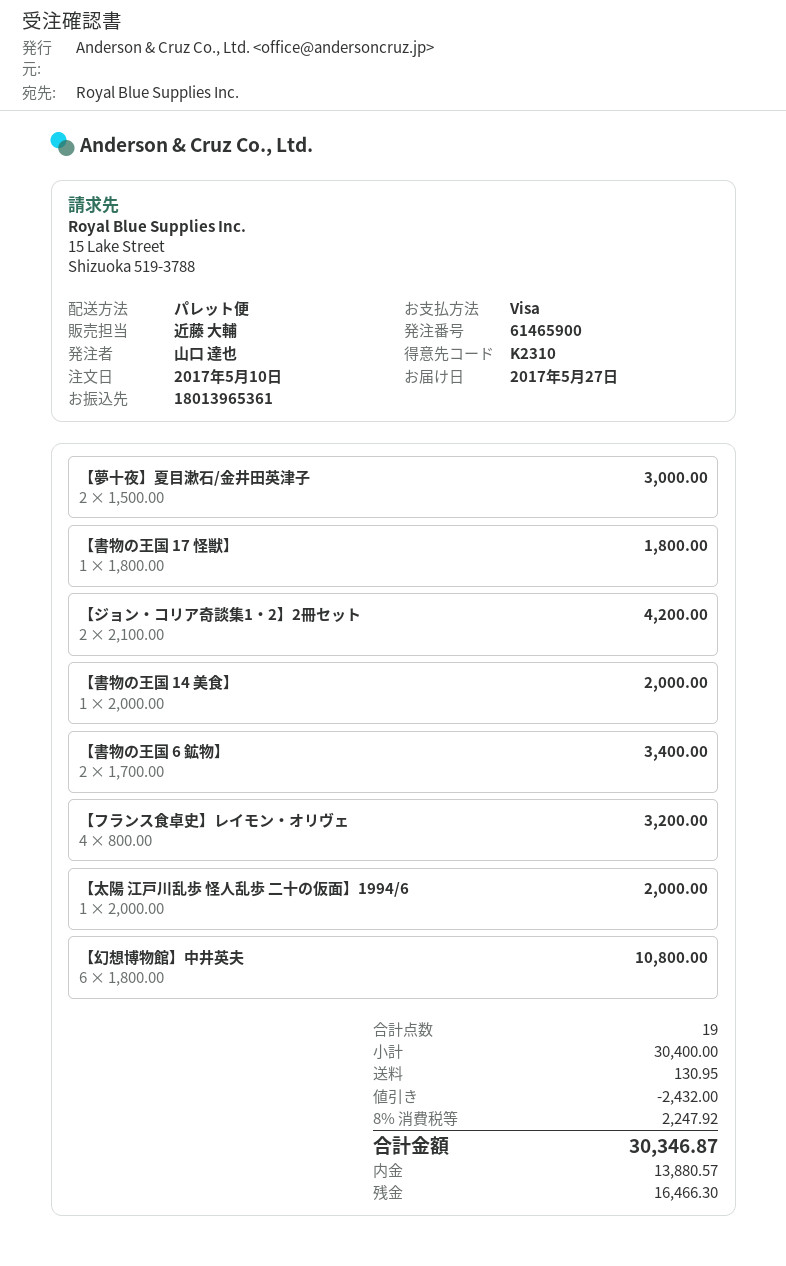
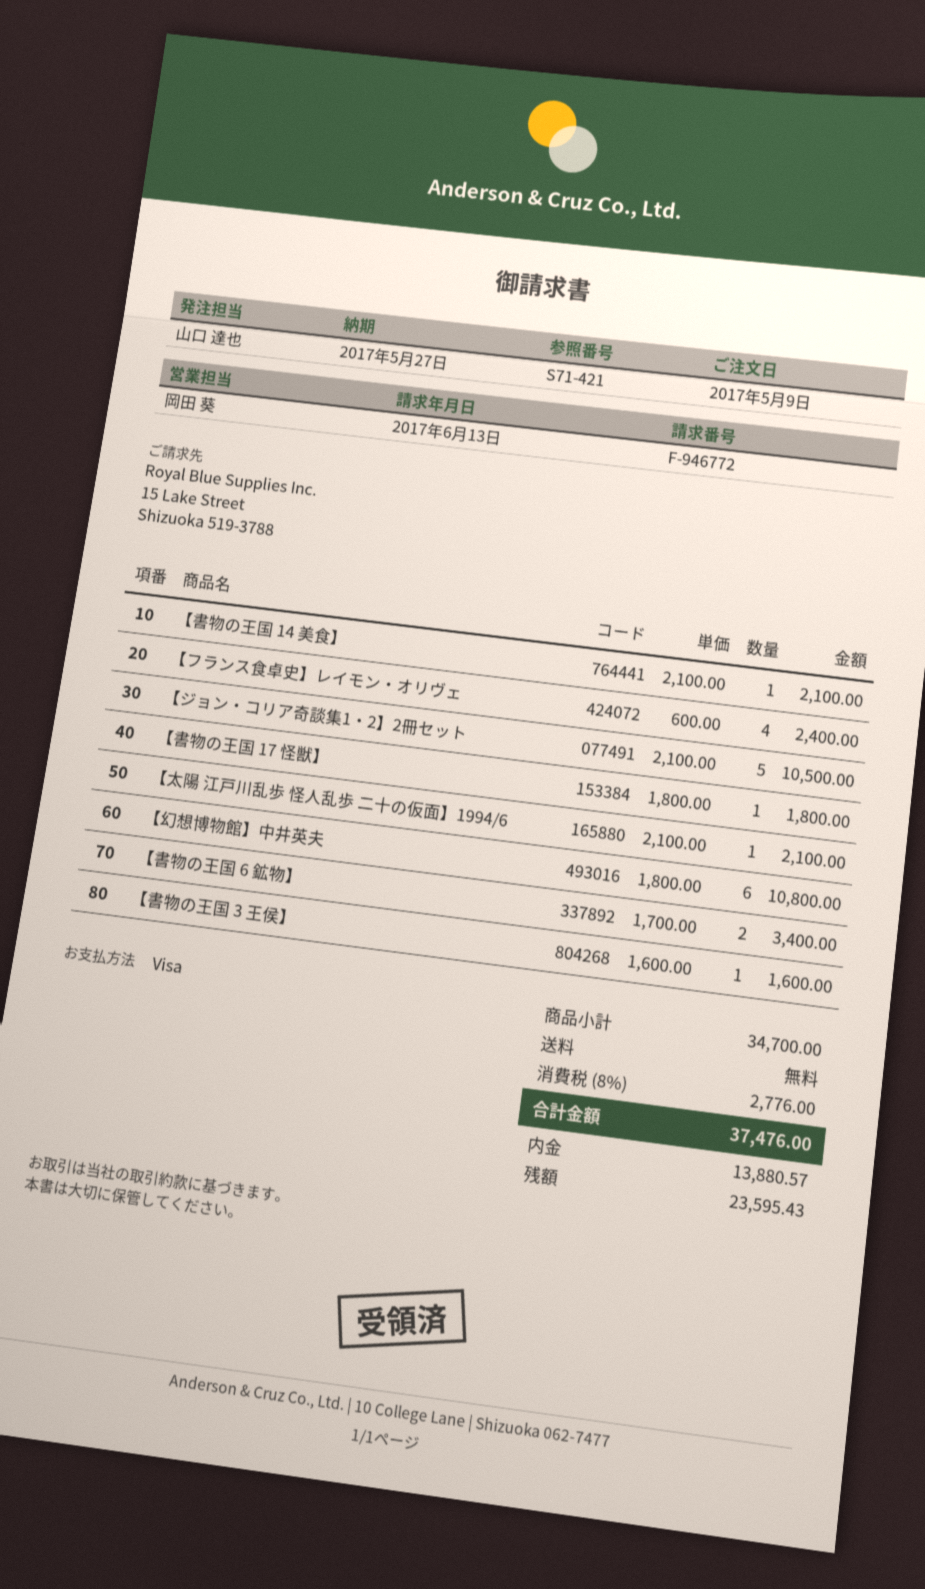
order date: 2017-05-10 -> 2017-05-09
sales rep: 近藤 大輔 -> 岡田 葵
【夢十夜】夏目漱石/金井田英津子: 2 x 1500.00 = 3000.00 -> none
【ジョン・コリア奇談集1・2】2冊セット: 2 x 2100.00 = 4200.00 -> 5 x 2100.00 = 10500.00
【書物の王国 14 美食】: 1 x 2000.00 = 2000.00 -> 1 x 2100.00 = 2100.00
【フランス食卓史】レイモン・オリヴェ: 4 x 800.00 = 3200.00 -> 4 x 600.00 = 2400.00
【太陽 江戸川乱歩 怪人乱歩 二十の仮面】1994/6: 1 x 2000.00 = 2000.00 -> 1 x 2100.00 = 2100.00
【書物の王国 3 王侯】: none -> 1 x 1600.00 = 1600.00
subtotal: 30400.00 -> 34700.00
discount: 2432.00 -> none
shipping: 130.95 -> 0.00
tax: 8% = 2247.92 -> 8% = 2776.00
total: 30346.87 -> 37476.00
balance: 16466.30 -> 23595.43

